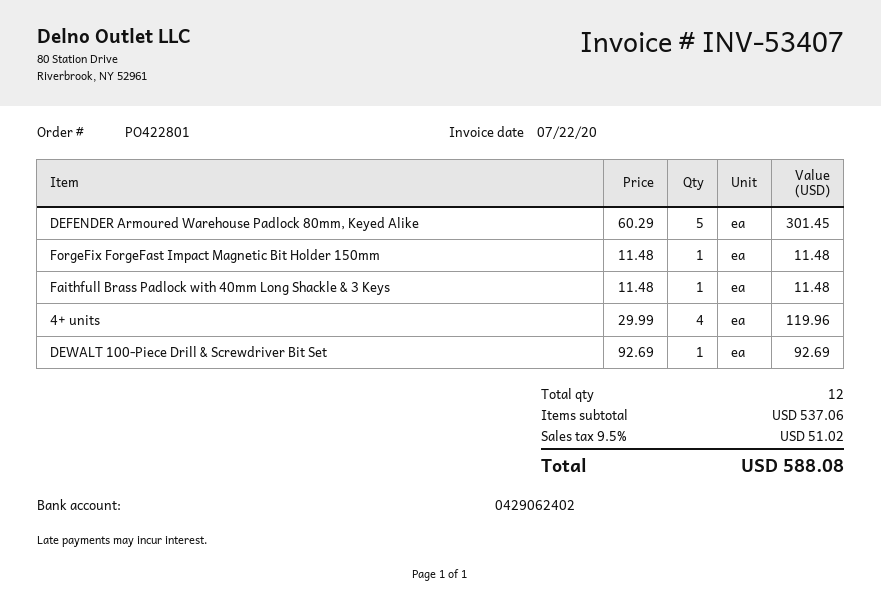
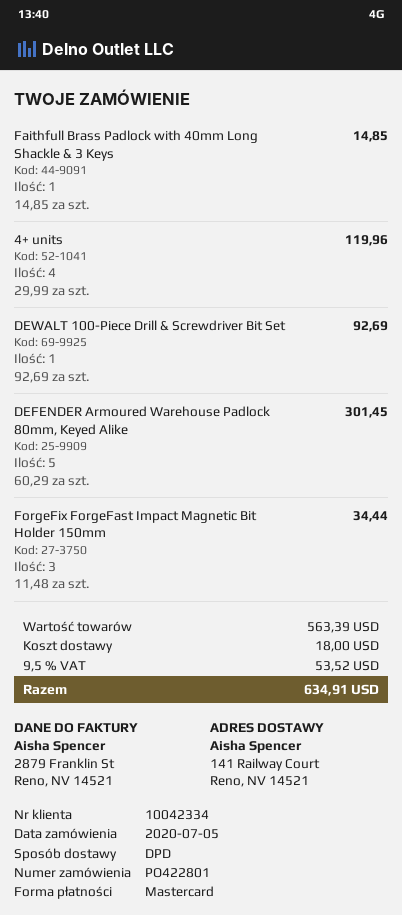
ForgeFix ForgeFast Impact Magnetic Bit Holder 150mm: 1 x 11.48 = 11.48 -> 3 x 11.48 = 34.44
Faithfull Brass Padlock with 40mm Long Shackle & 3 Keys: 1 x 11.48 = 11.48 -> 1 x 14.85 = 14.85
subtotal: 537.06 -> 563.39
shipping: none -> 18.00
tax: 9.5% = 51.02 -> 9.5% = 53.52
total: 588.08 -> 634.91

